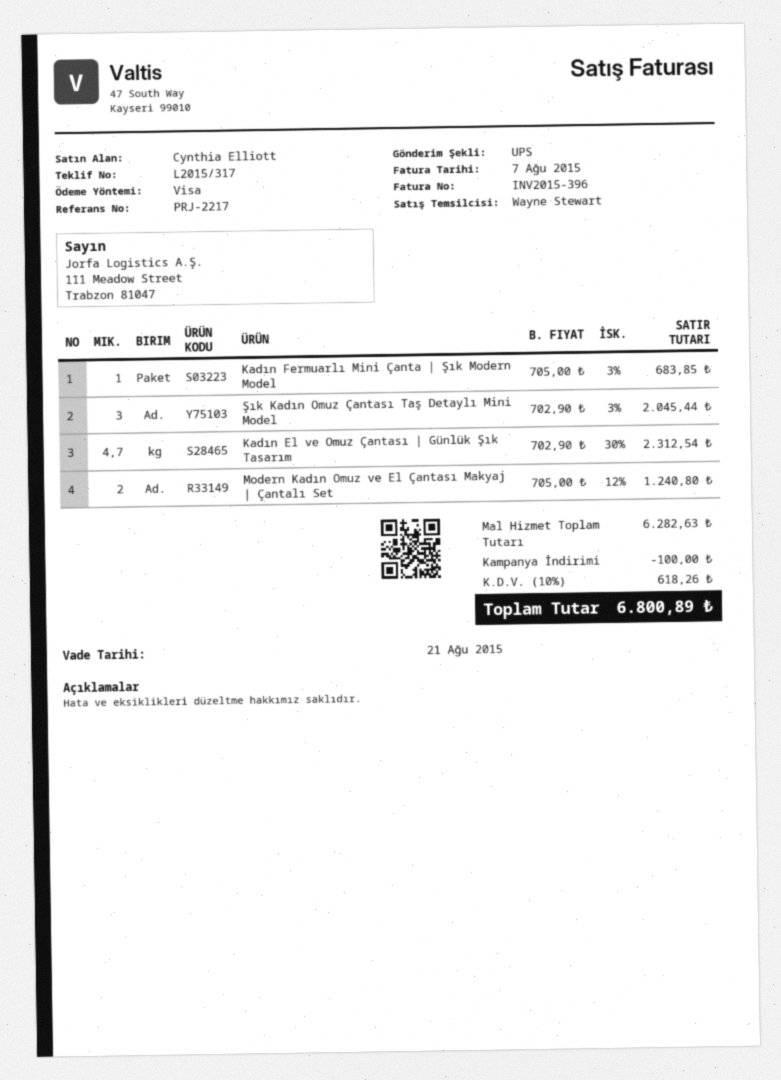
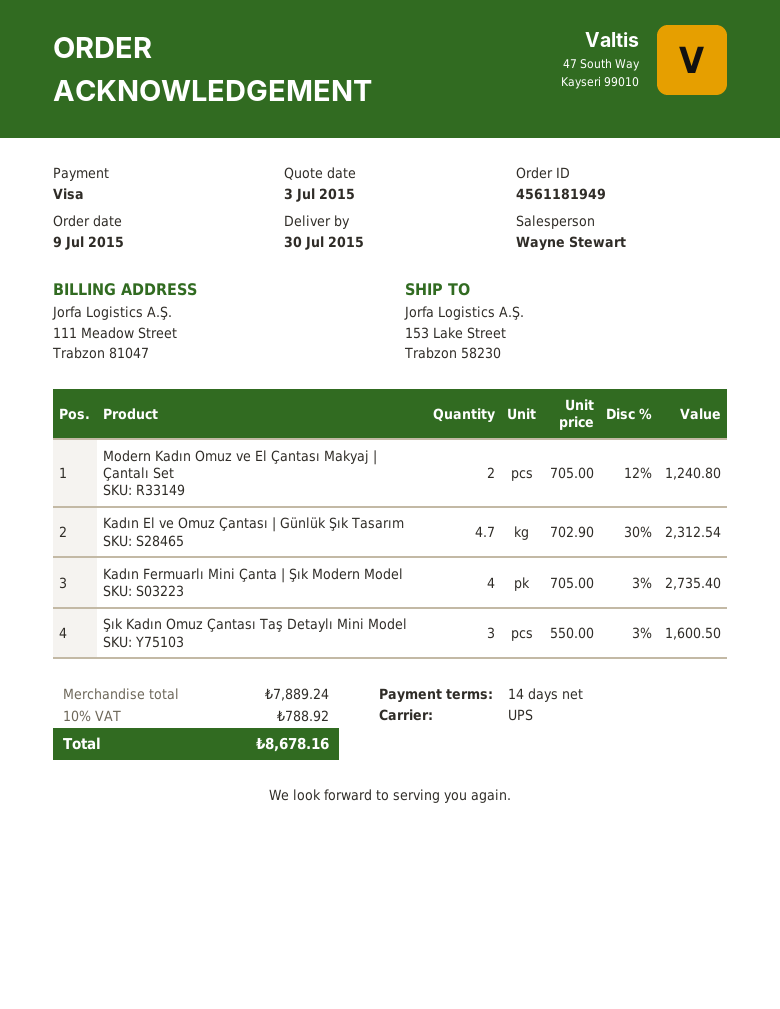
Kadın Fermuarlı Mini Çanta | Şık Modern Model: 1 x 705.00 - 3% = 683.85 -> 4 x 705.00 - 3% = 2735.40
Şık Kadın Omuz Çantası Taş Detaylı Mini Model: 3 x 702.90 - 3% = 2045.44 -> 3 x 550.00 - 3% = 1600.50
subtotal: 6282.63 -> 7889.24
discount: 100.00 -> none
tax: 10% = 618.26 -> 10% = 788.92
total: 6800.89 -> 8678.16

